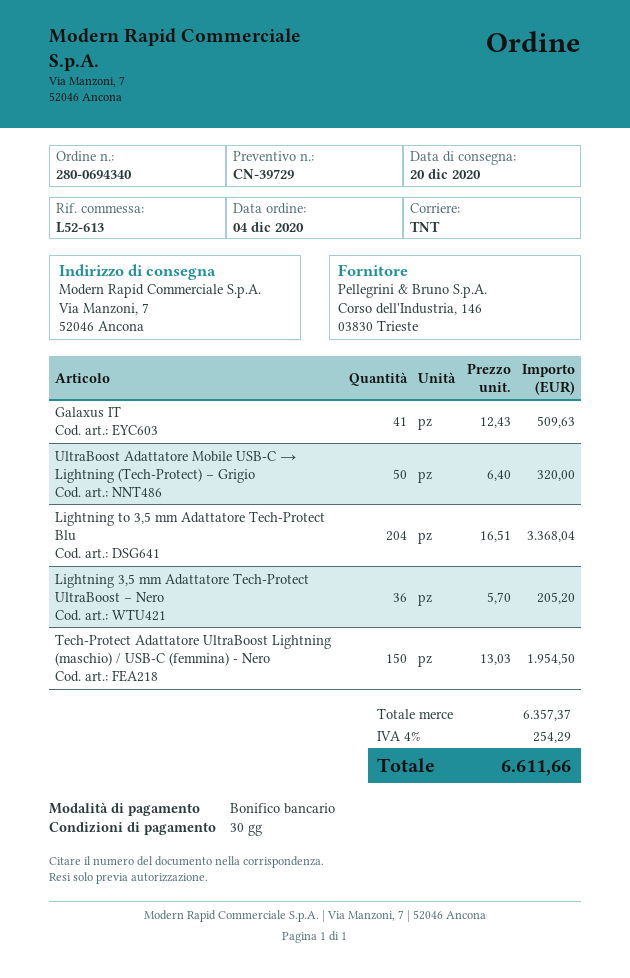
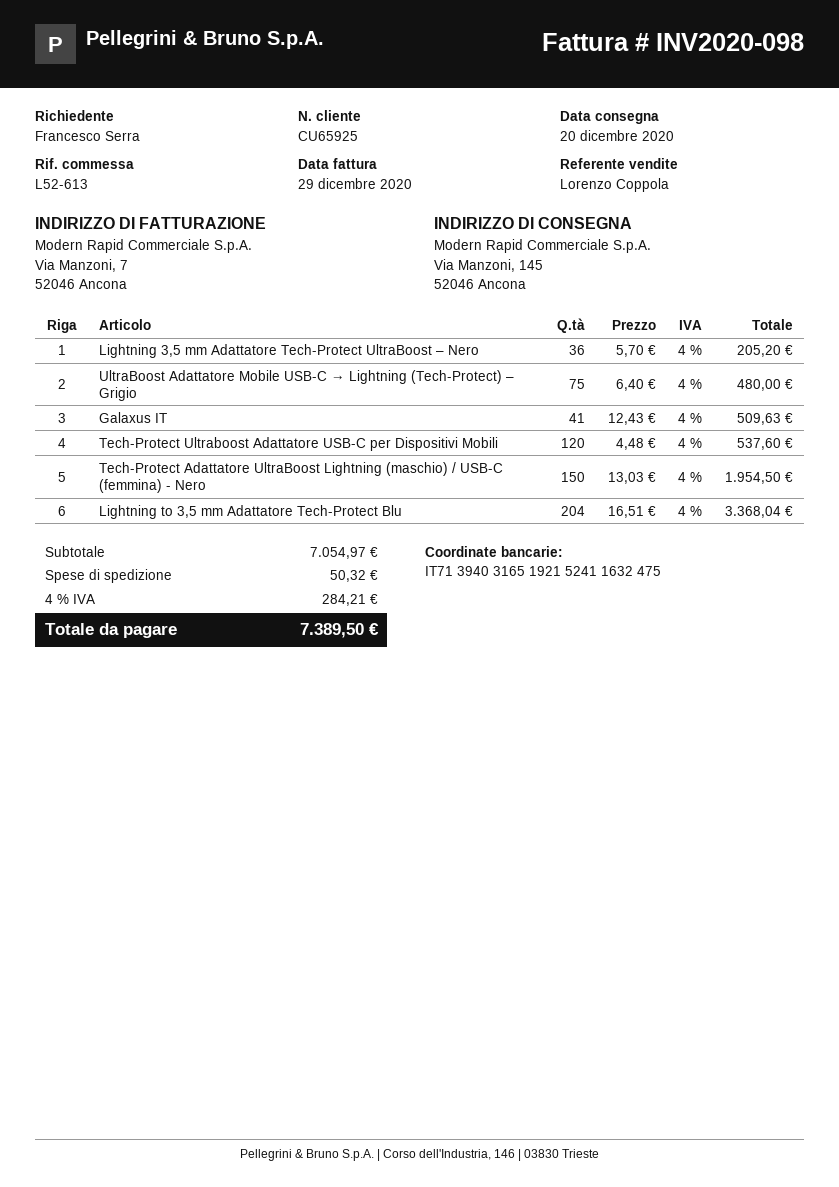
ship to: Via Manzoni, 7, 52046 Ancona -> Via Manzoni, 145, 52046 Ancona
UltraBoost Adattatore Mobile USB‑C → Lightning (Tech‑Protect) – Grigio: 50 x 6.40 = 320.00 -> 75 x 6.40 = 480.00
Tech-Protect Ultraboost Adattatore USB-C per Dispositivi Mobili: none -> 120 x 4.48 = 537.60
subtotal: 6357.37 -> 7054.97
shipping: none -> 50.32
tax: 4% = 254.29 -> 4% = 284.21
total: 6611.66 -> 7389.50

